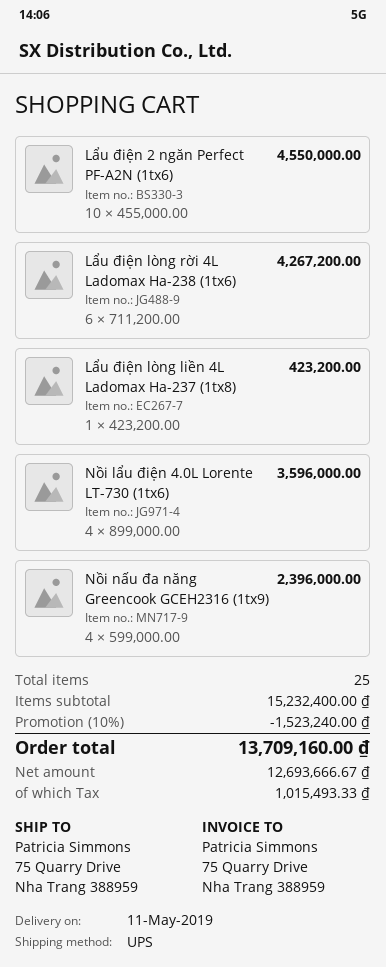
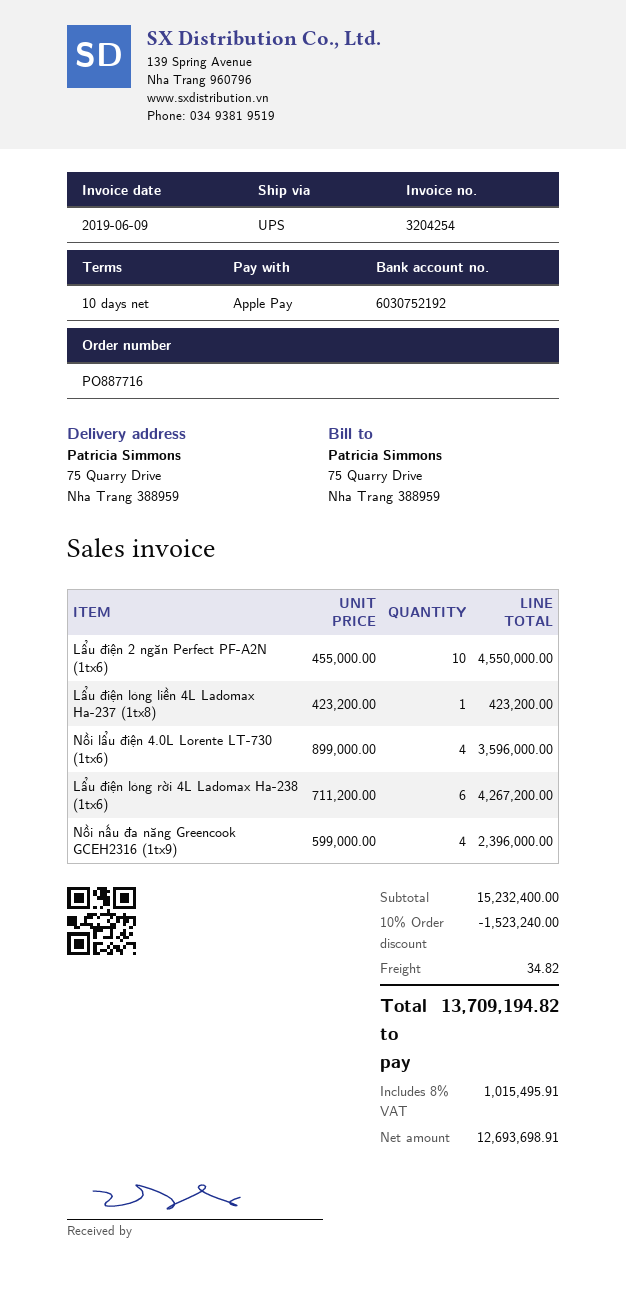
shipping: none -> 34.82
net: 12693666.67 -> 12693698.91
tax: 1015493.33 -> 1015495.91
total: 13709160.00 -> 13709194.82

